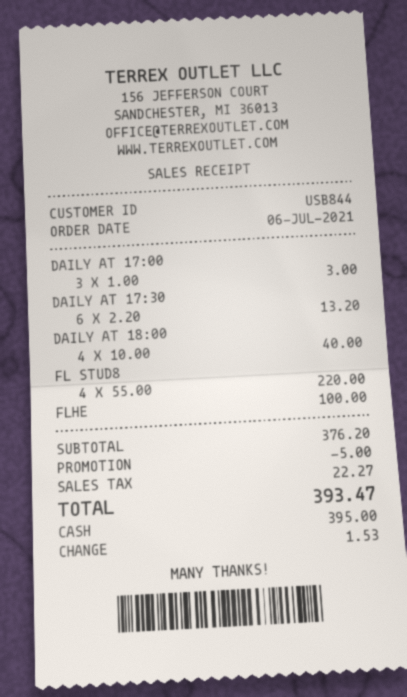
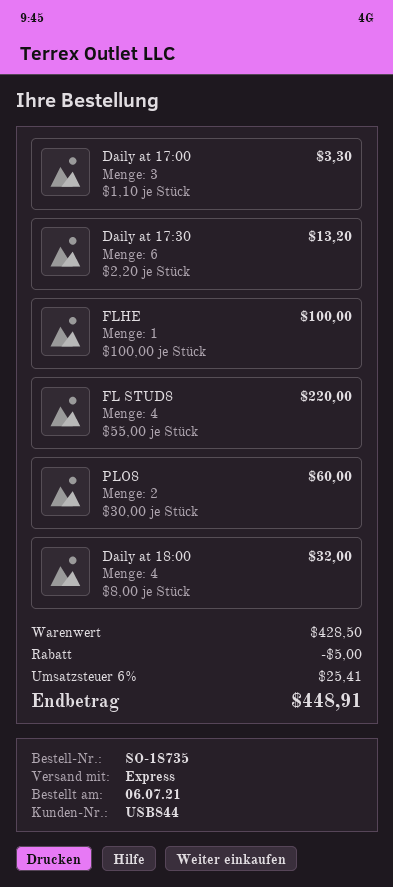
DAILY AT 17:00: 3 x 1.00 = 3.00 -> 3 x 1.10 = 3.30
DAILY AT 18:00: 4 x 10.00 = 40.00 -> 4 x 8.00 = 32.00
PLO8: none -> 2 x 30.00 = 60.00
subtotal: 376.20 -> 428.50
tax: 22.27 -> 25.41
total: 393.47 -> 448.91

